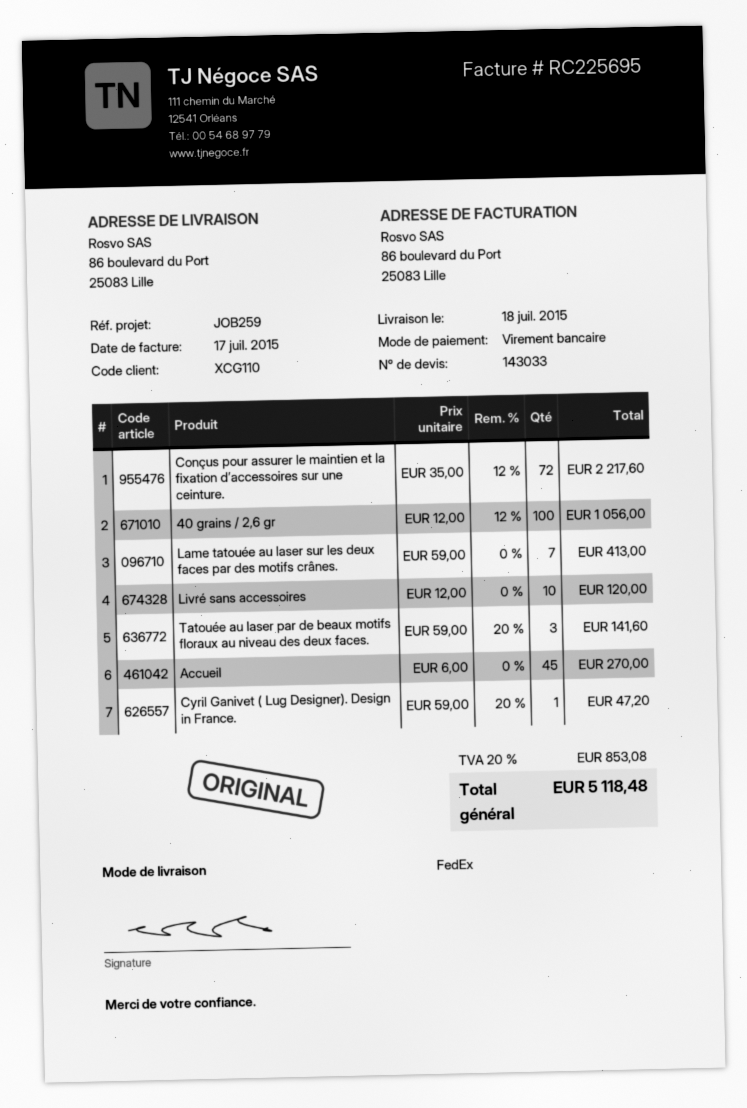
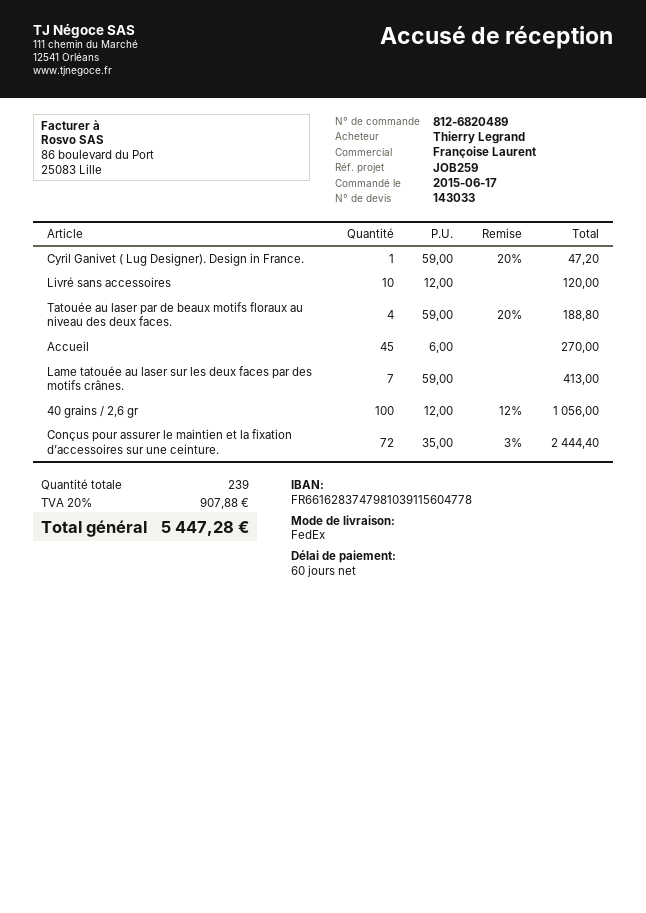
Conçus pour assurer le maintien et la fixation d’accessoires sur une ceinture.: 72 x 35.00 - 12% = 2217.60 -> 72 x 35.00 - 3% = 2444.40
Tatouée au laser par de beaux motifs floraux au niveau des deux faces.: 3 x 59.00 - 20% = 141.60 -> 4 x 59.00 - 20% = 188.80
tax: 20% = 853.08 -> 20% = 907.88
total: 5118.48 -> 5447.28

